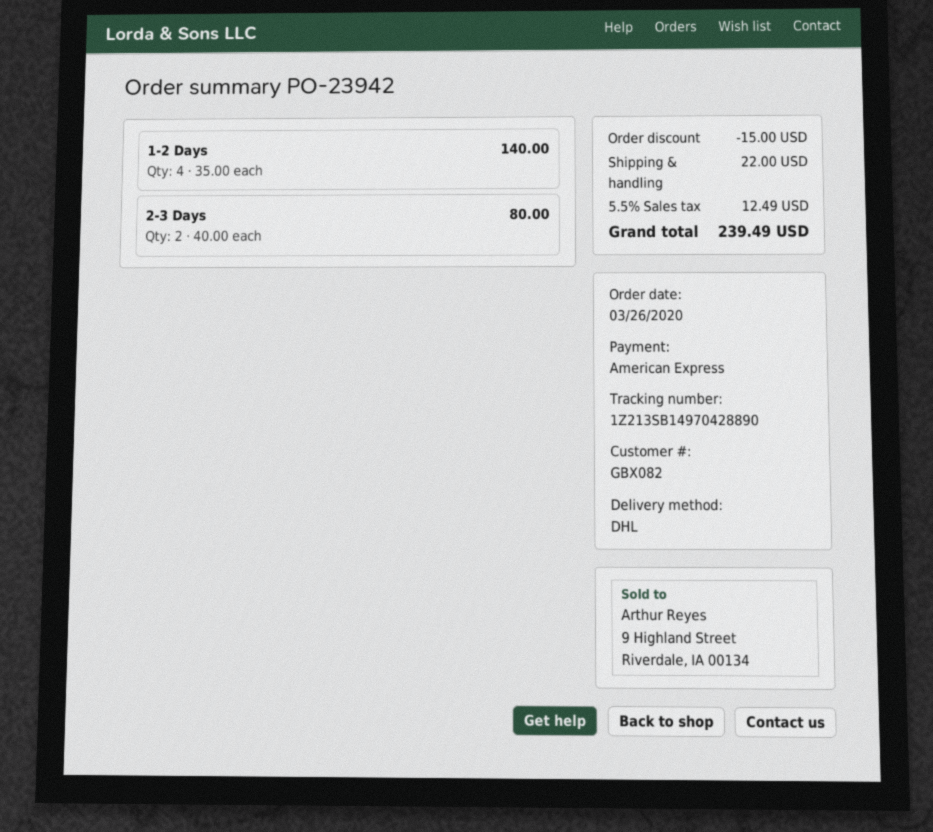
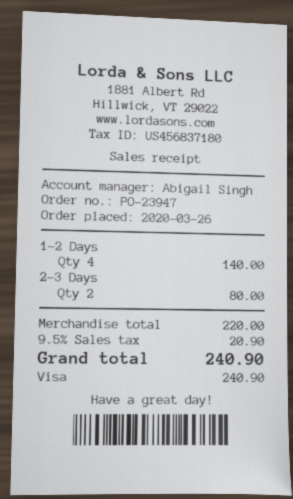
order number: PO-23942 -> PO-23947
payment method: American Express -> Visa
discount: 15.00 -> none
shipping: 22.00 -> none
tax: 5.5% = 12.49 -> 9.5% = 20.90
total: 239.49 -> 240.90

